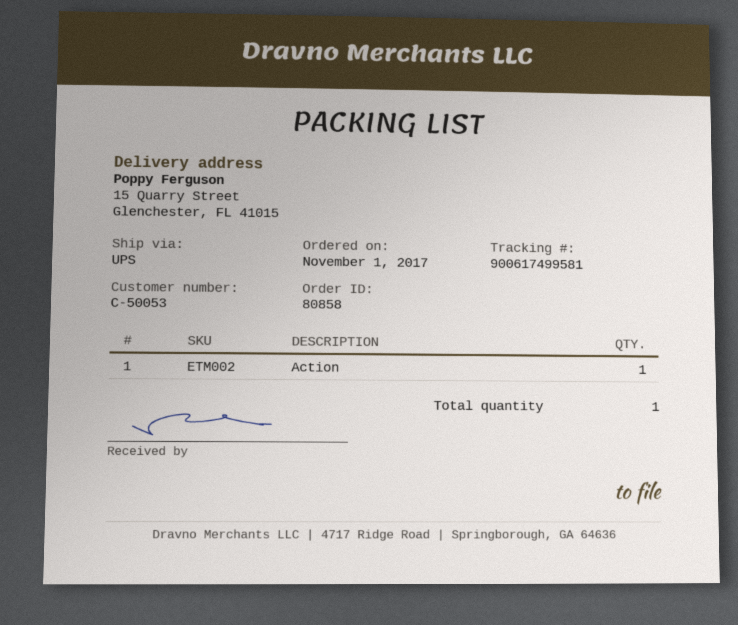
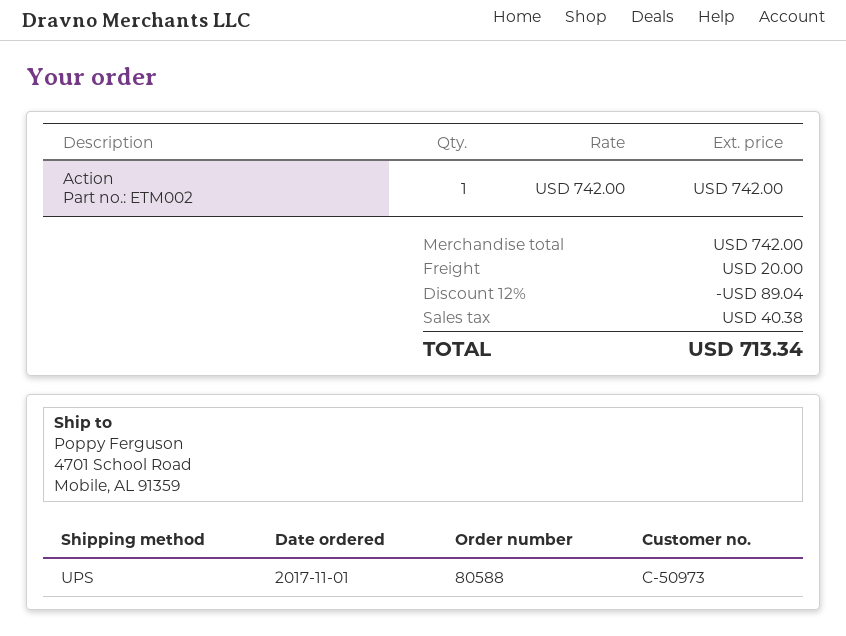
order number: 80858 -> 80588
customer number: C-50053 -> C-50973
ship to: 15 Quarry Street, Glenchester, FL 41015 -> 4701 School Road, Mobile, AL 91359

